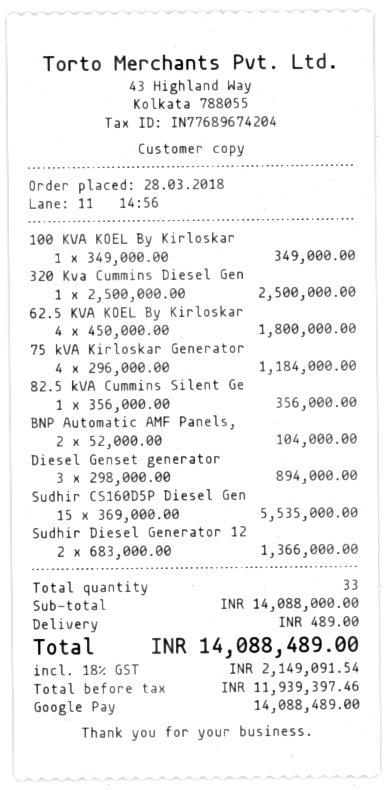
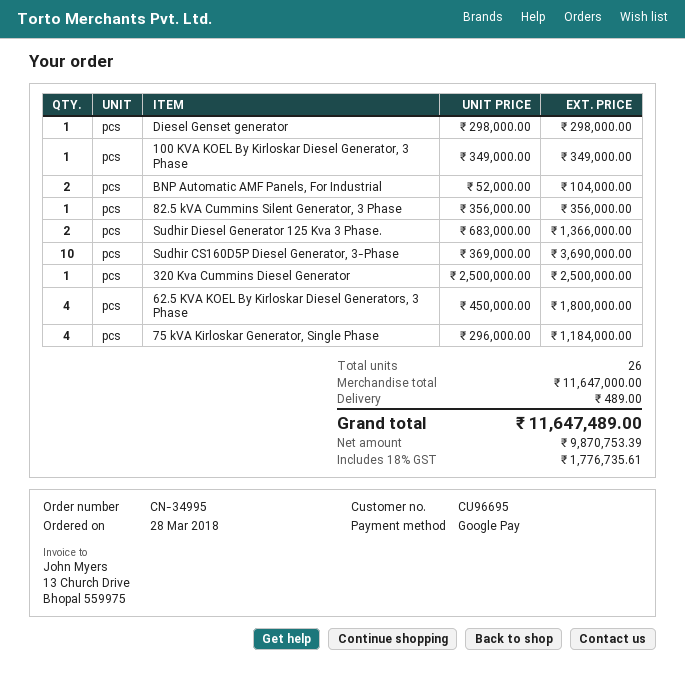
Diesel Genset generator: 3 x 298000.00 = 894000.00 -> 1 x 298000.00 = 298000.00
Sudhir CS160D5P Diesel Gen: 15 x 369000.00 = 5535000.00 -> 10 x 369000.00 = 3690000.00
total quantity: 33 -> 26
subtotal: 14088000.00 -> 11647000.00
net: 11939397.46 -> 9870753.39
tax: 18% = 2149091.54 -> 18% = 1776735.61
total: 14088489.00 -> 11647489.00

